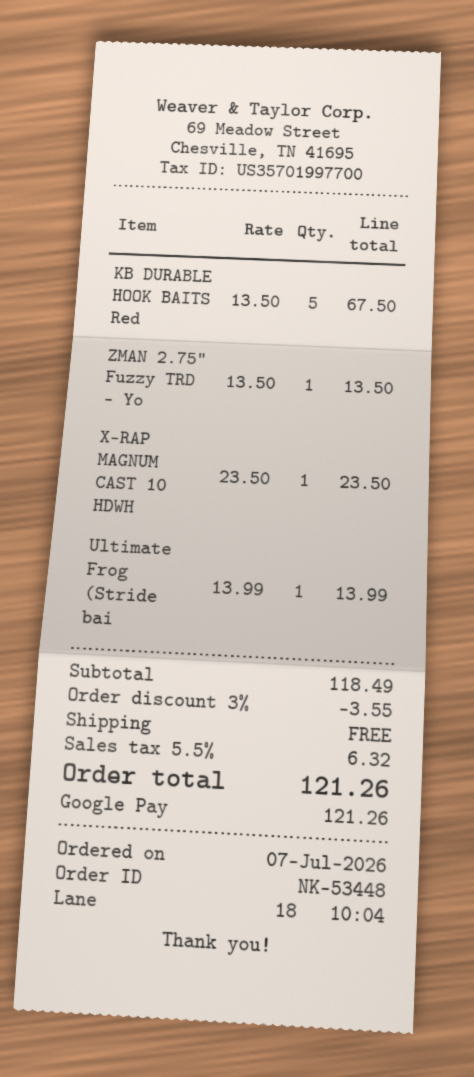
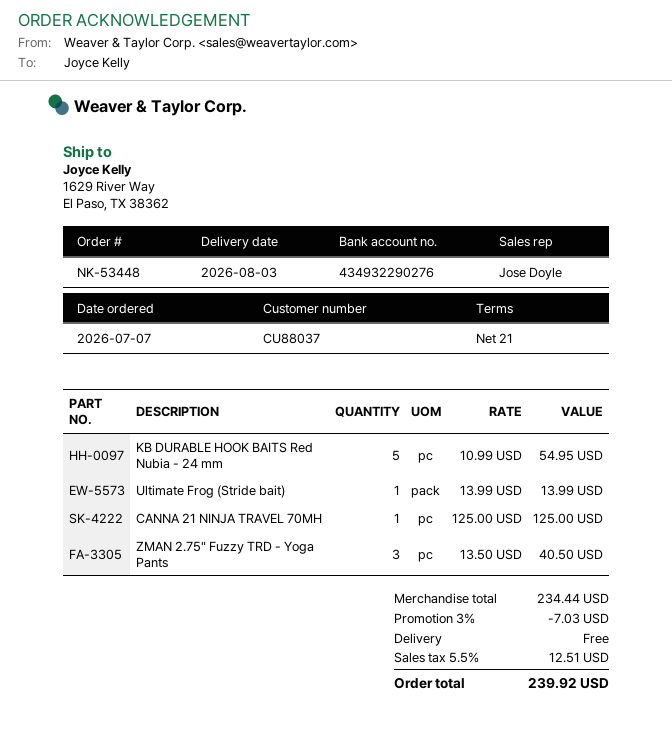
KB DURABLE HOOK BAITS Red: 5 x 13.50 = 67.50 -> 5 x 10.99 = 54.95
ZMAN 2.75" Fuzzy TRD - Yo: 1 x 13.50 = 13.50 -> 3 x 13.50 = 40.50
X-RAP MAGNUM CAST 10 HDWH: 1 x 23.50 = 23.50 -> none
CANNA 21 NINJA TRAVEL 70MH: none -> 1 x 125.00 = 125.00
subtotal: 118.49 -> 234.44
discount: 3% = 3.55 -> 3% = 7.03
tax: 5.5% = 6.32 -> 5.5% = 12.51
total: 121.26 -> 239.92

